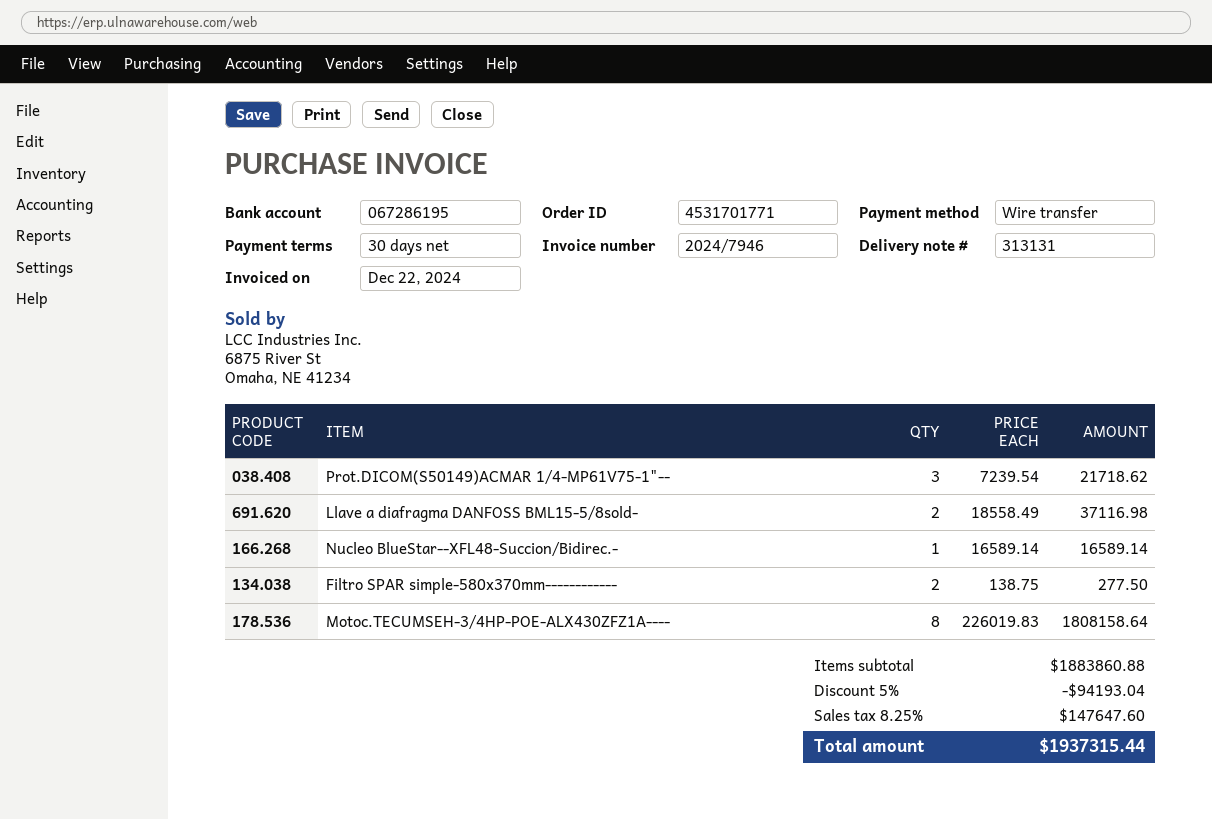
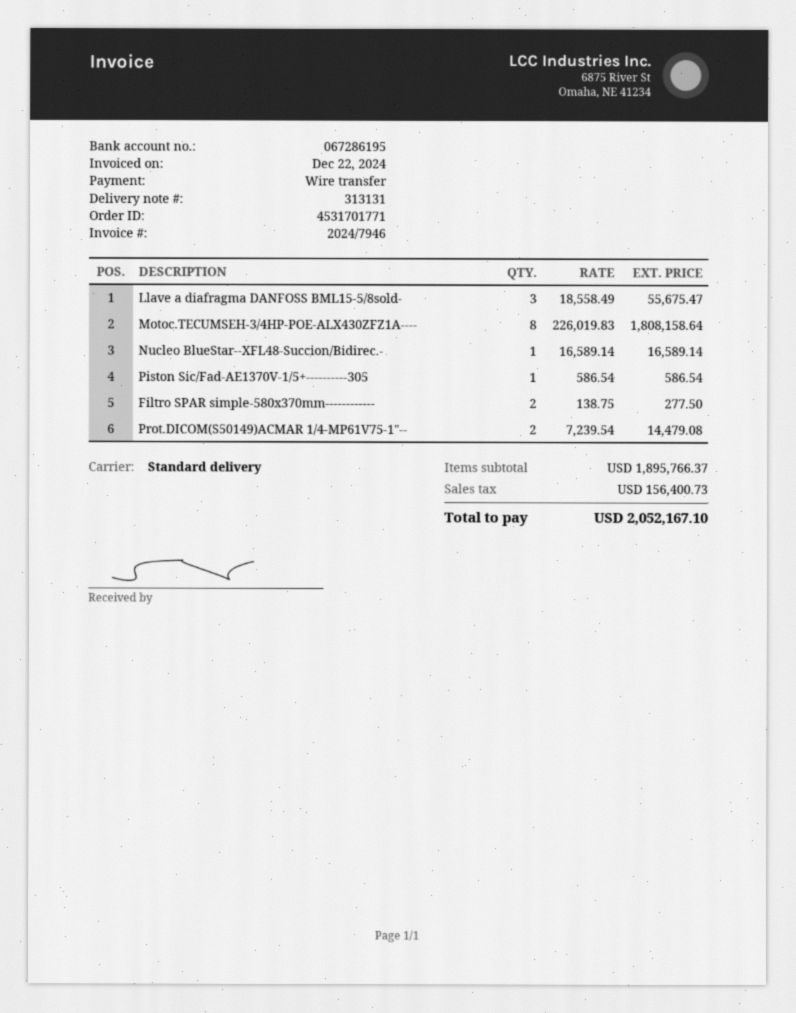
Prot.DICOM(S50149)ACMAR 1/4-MP61V75-1"--: 3 x 7239.54 = 21718.62 -> 2 x 7239.54 = 14479.08
Llave a diafragma DANFOSS BML15-5/8sold-: 2 x 18558.49 = 37116.98 -> 3 x 18558.49 = 55675.47
Piston Sic/Fad-AE1370V-1/5+----------305: none -> 1 x 586.54 = 586.54
subtotal: 1883860.88 -> 1895766.37
discount: 5% = 94193.04 -> none
tax: 147647.60 -> 156400.73
total: 1937315.44 -> 2052167.10

